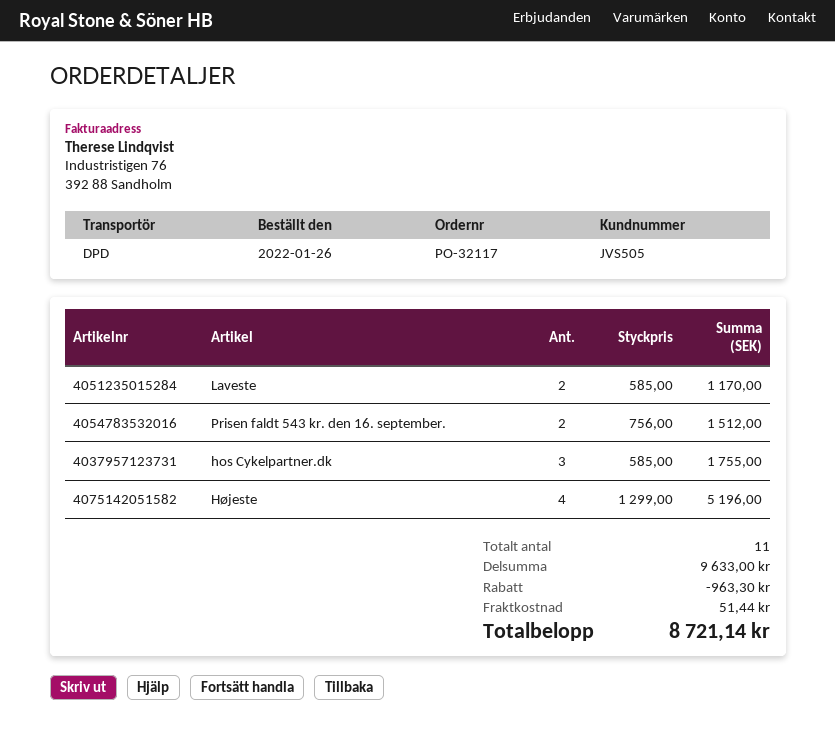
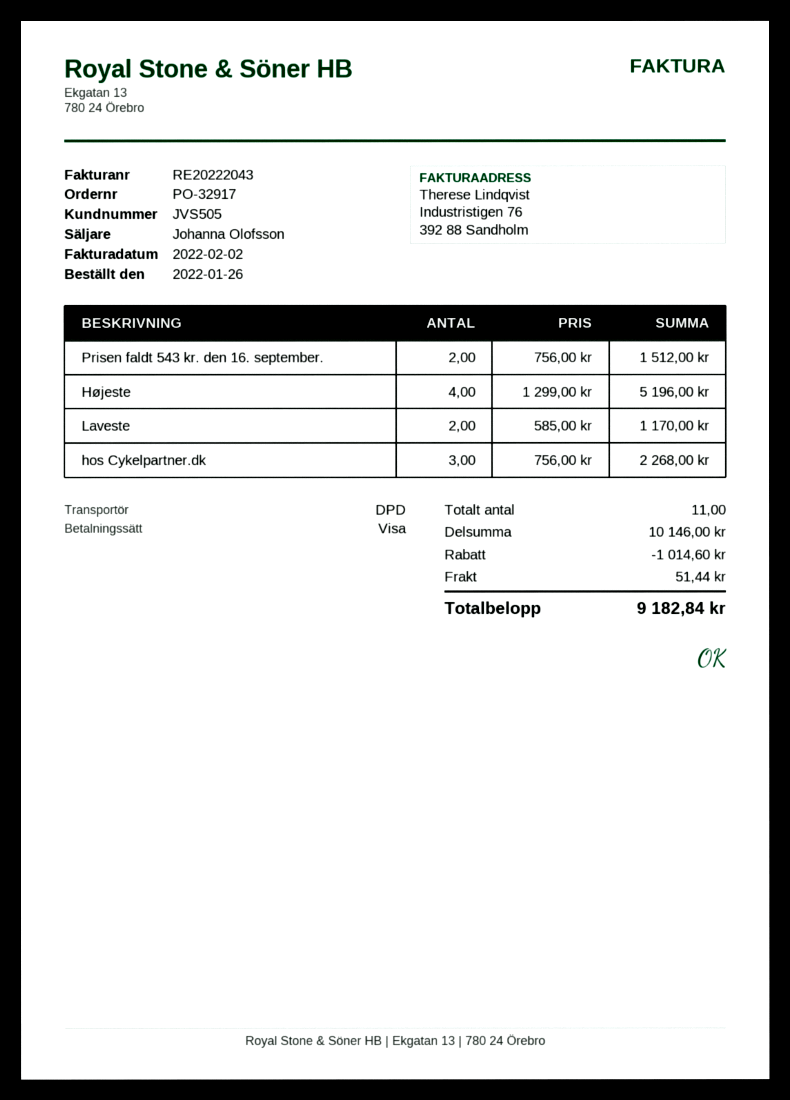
order number: PO-32117 -> PO-32917
hos Cykelpartner.dk: 3 x 585.00 = 1755.00 -> 3 x 756.00 = 2268.00
subtotal: 9633.00 -> 10146.00
discount: 963.30 -> 1014.60
total: 8721.14 -> 9182.84

